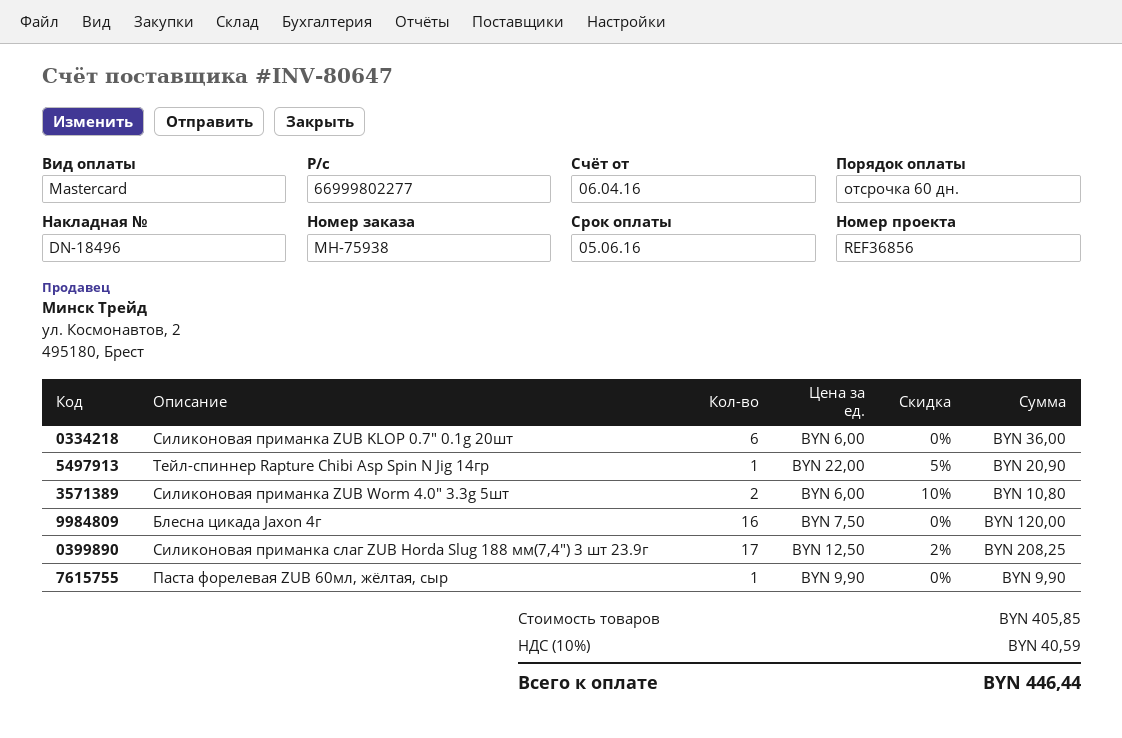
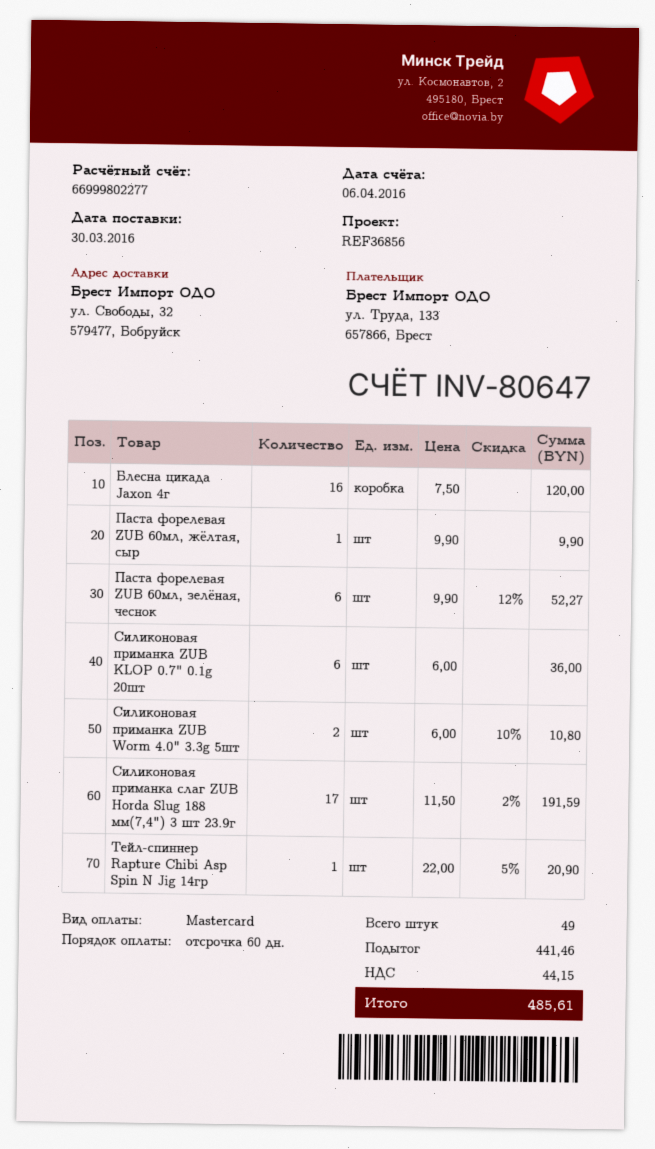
Силиконовая приманка слаг ZUB Horda Slug 188 мм(7,4") 3 шт 23.9г: 17 x 12.50 - 2% = 208.25 -> 17 x 11.50 - 2% = 191.59
Паста форелевая ZUB 60мл, зелёная, чеснок: none -> 6 x 9.90 - 12% = 52.27
subtotal: 405.85 -> 441.46
tax: 40.59 -> 44.15
total: 446.44 -> 485.61

